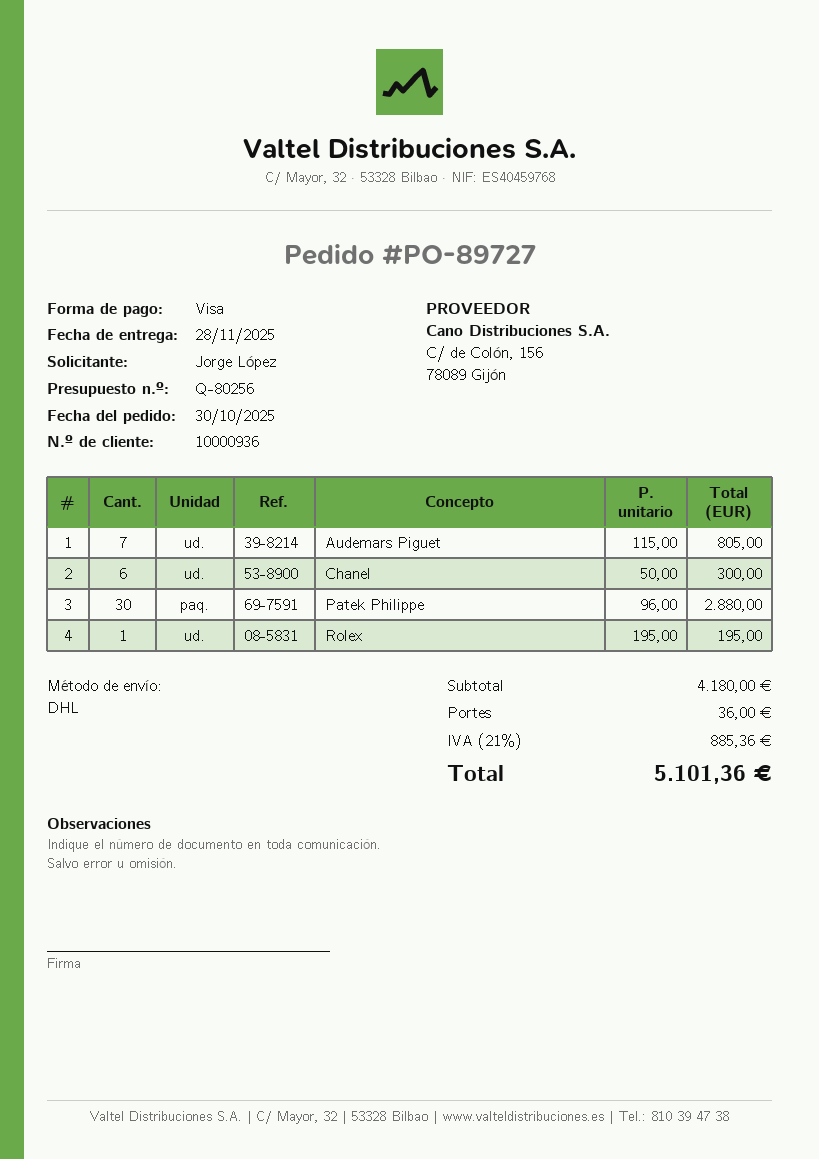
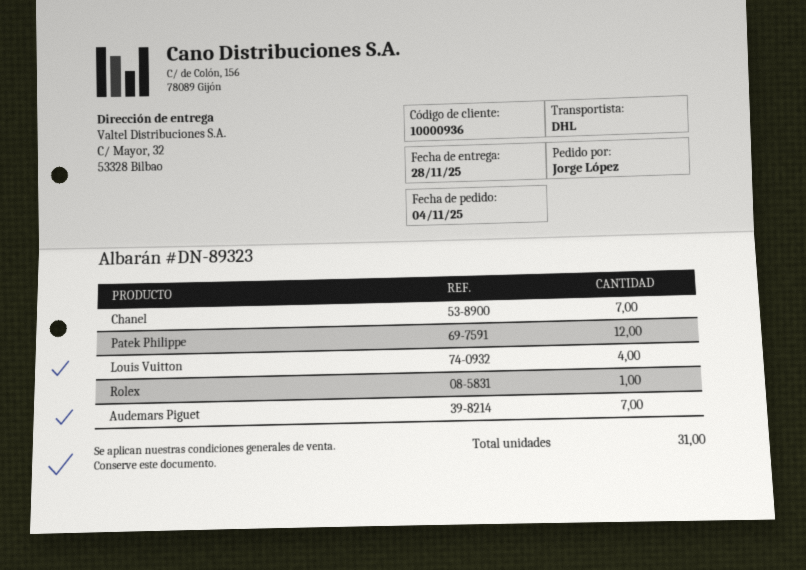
order date: 2025-10-30 -> 2025-11-04
Chanel: 6 -> 7
Patek Philippe: 30 -> 12
Louis Vuitton: none -> 4

